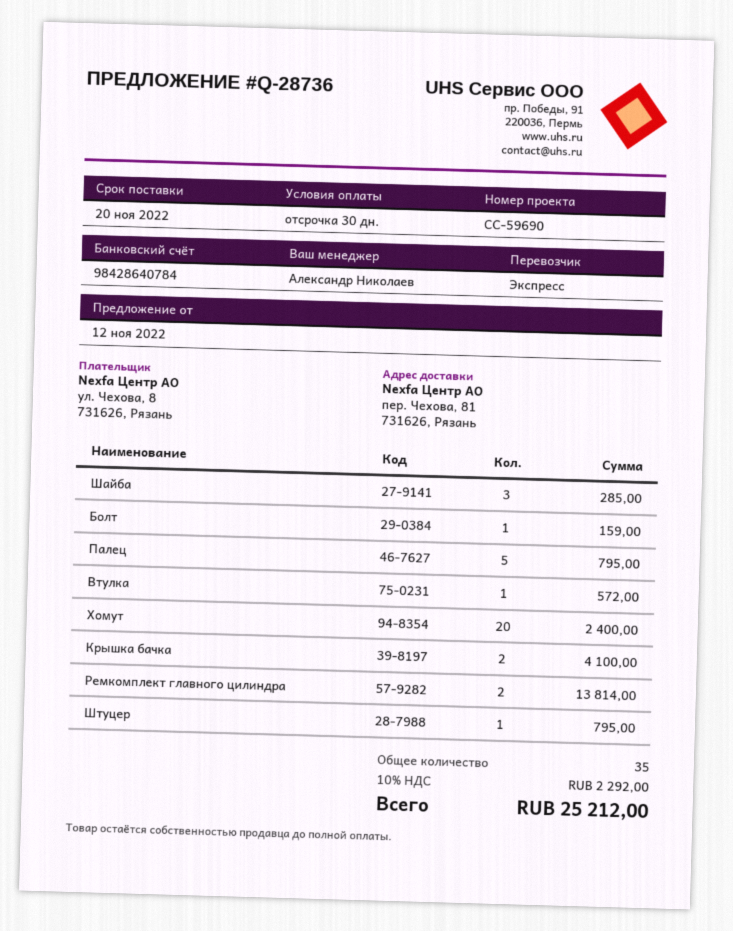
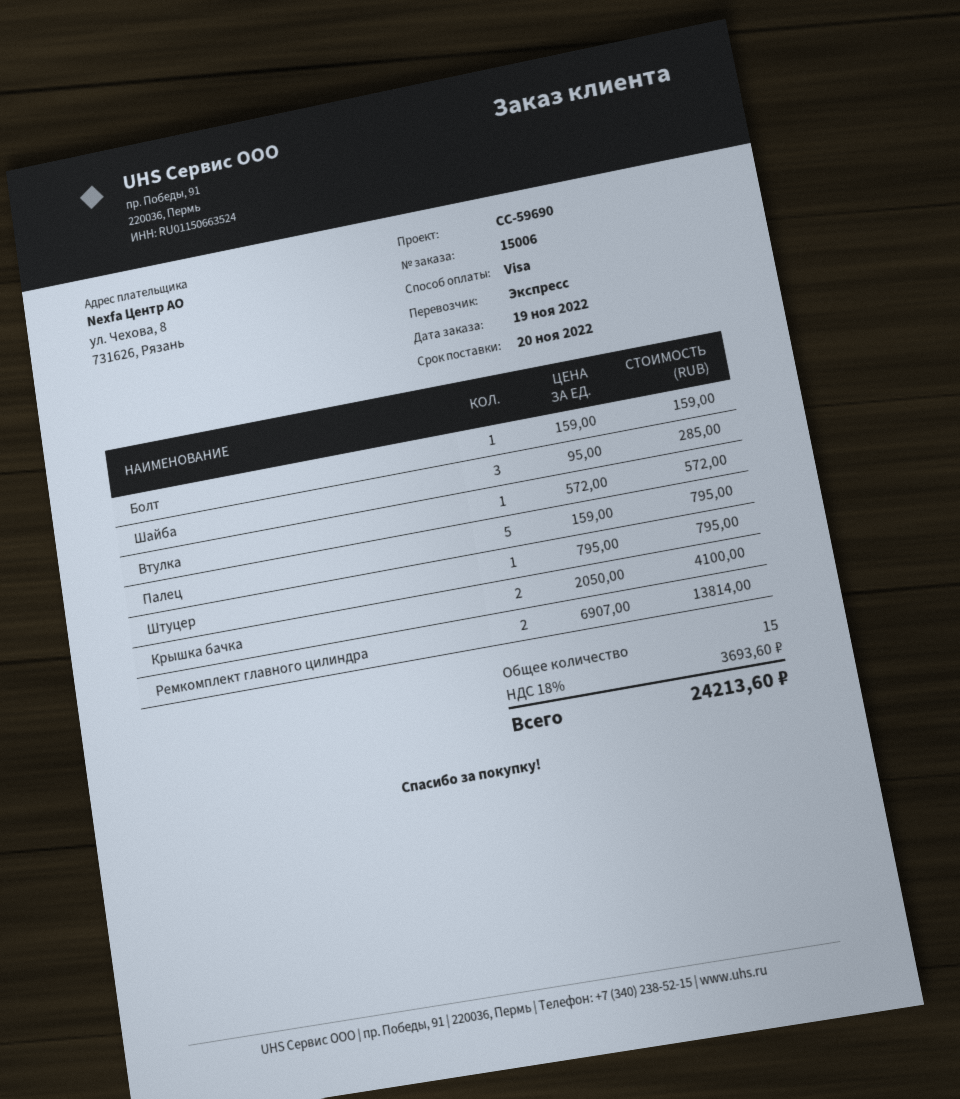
Хомут: 20 for 2400.00 -> none
total quantity: 35 -> 15
tax: 10% = 2292.00 -> 18% = 3693.60
total: 25212.00 -> 24213.60

